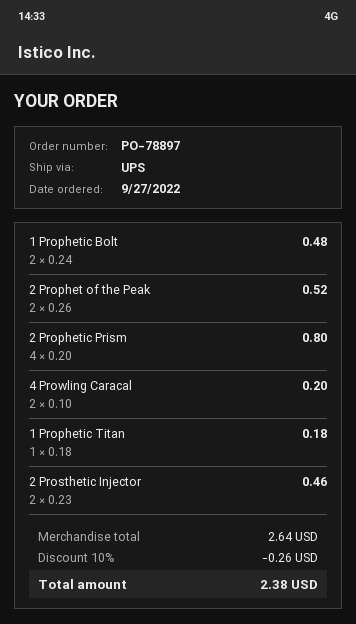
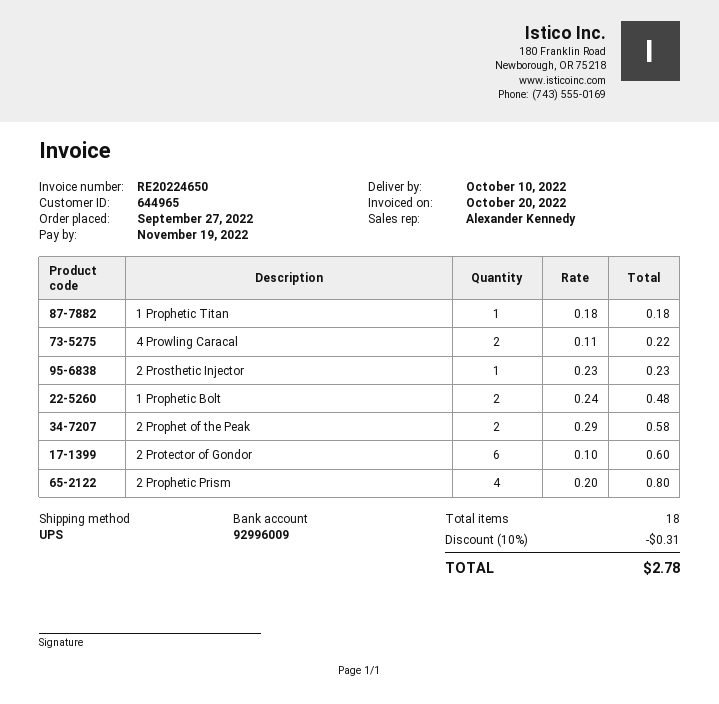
2 Prophet of the Peak: 2 x 0.26 = 0.52 -> 2 x 0.29 = 0.58
4 Prowling Caracal: 2 x 0.10 = 0.20 -> 2 x 0.11 = 0.22
2 Prosthetic Injector: 2 x 0.23 = 0.46 -> 1 x 0.23 = 0.23
2 Protector of Gondor: none -> 6 x 0.10 = 0.60
discount: 10% = 0.26 -> 10% = 0.31
total: 2.38 -> 2.78

